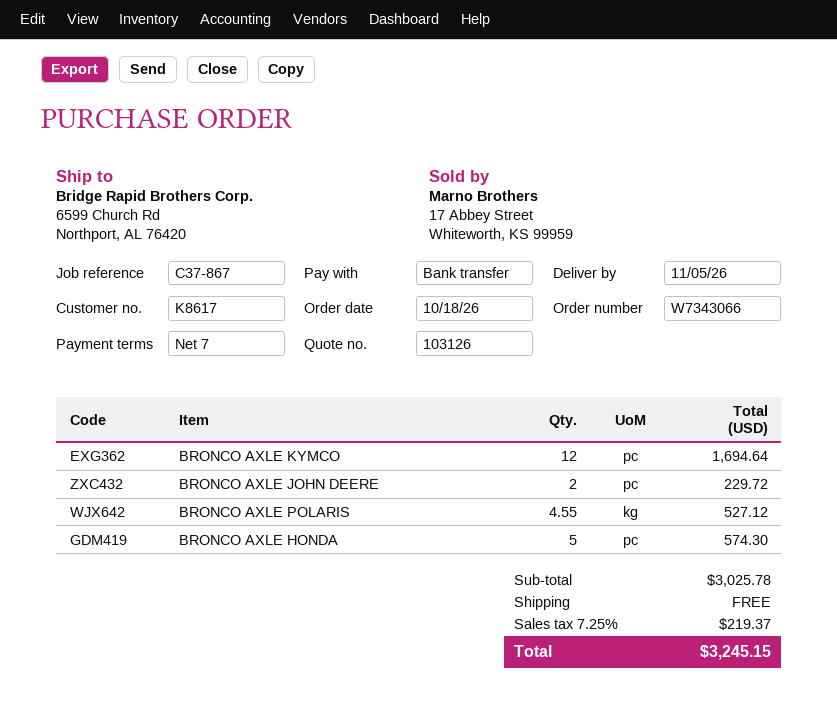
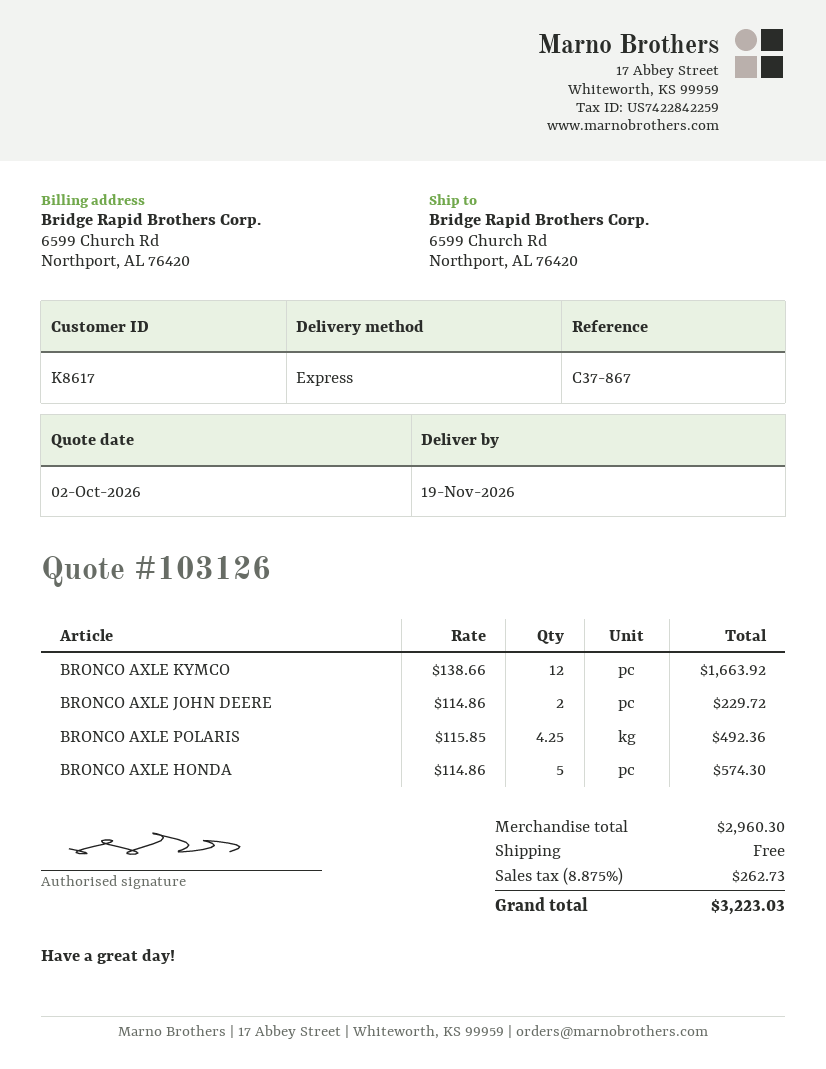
delivery date: 2026-11-05 -> 2026-11-19
BRONCO AXLE KYMCO: 12 for 1694.64 -> 12 for 1663.92
BRONCO AXLE POLARIS: 4.55 for 527.12 -> 4.25 for 492.36
subtotal: 3025.78 -> 2960.30
tax: 7.25% = 219.37 -> 8.875% = 262.73
total: 3245.15 -> 3223.03

